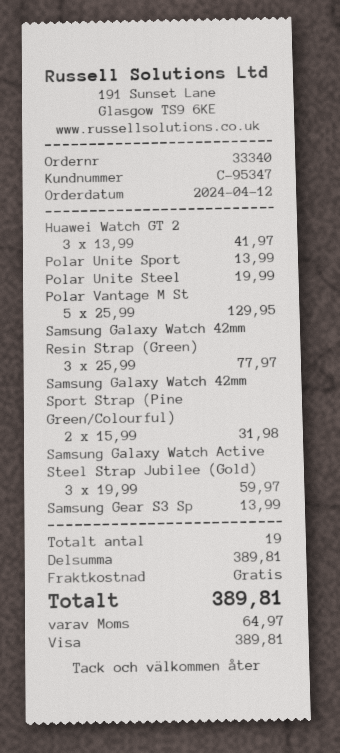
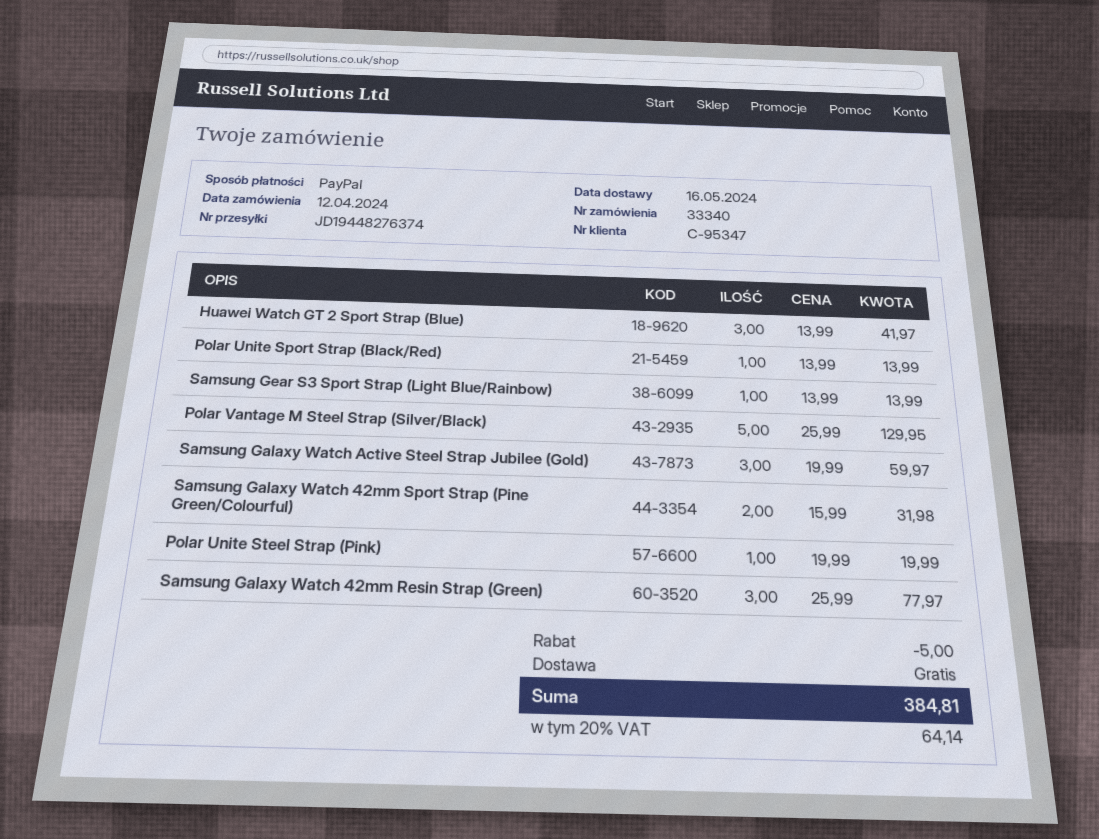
payment method: Visa -> PayPal
discount: none -> 5.00
tax: 64.97 -> 64.14
total: 389.81 -> 384.81

